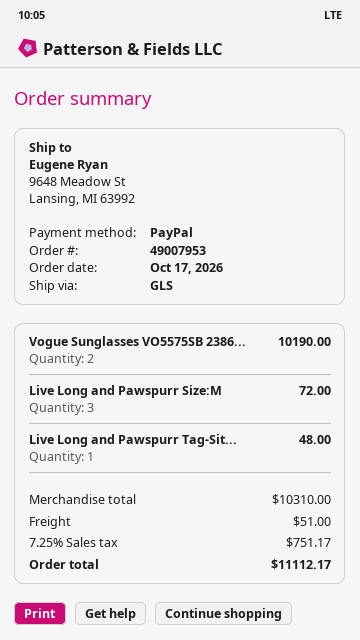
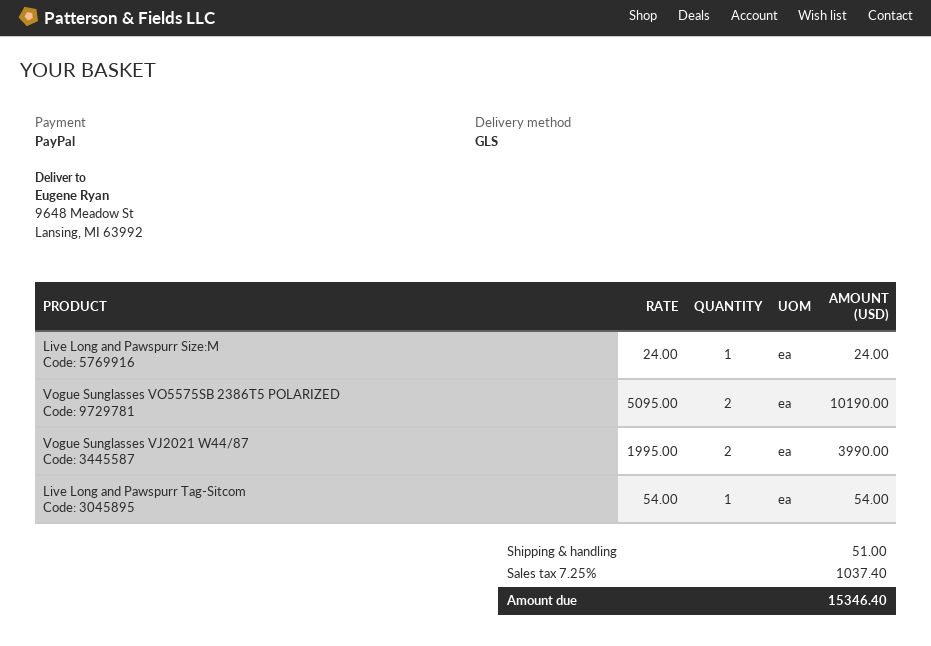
Live Long and Pawspurr Size:M: 3 for 72.00 -> 1 for 24.00
Live Long and Pawspurr Tag-Sit...: 1 for 48.00 -> 1 for 54.00
Vogue Sunglasses VJ2021 W44/87: none -> 2 for 3990.00
tax: 7.25% = 751.17 -> 7.25% = 1037.40
total: 11112.17 -> 15346.40

